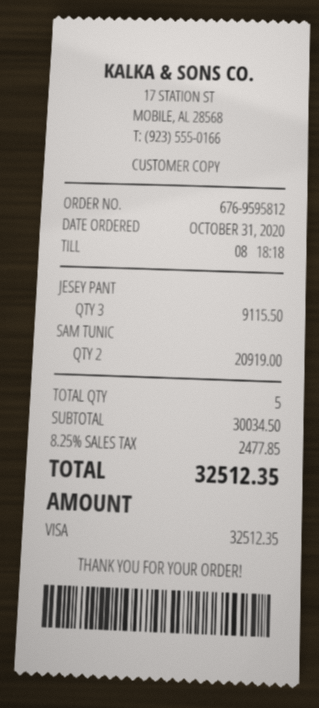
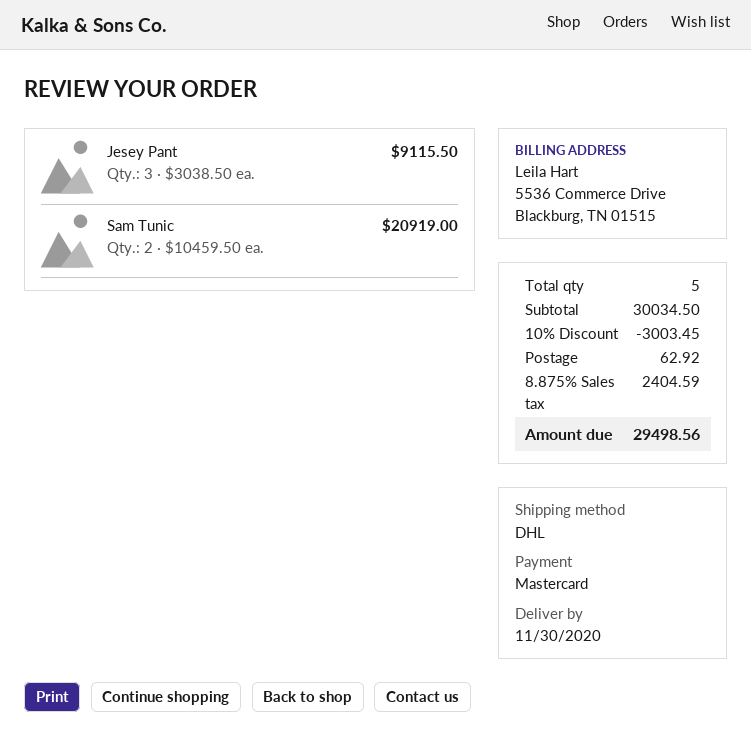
payment method: Visa -> Mastercard
discount: none -> 10% = 3003.45
shipping: none -> 62.92
tax: 8.25% = 2477.85 -> 8.875% = 2404.59
total: 32512.35 -> 29498.56

